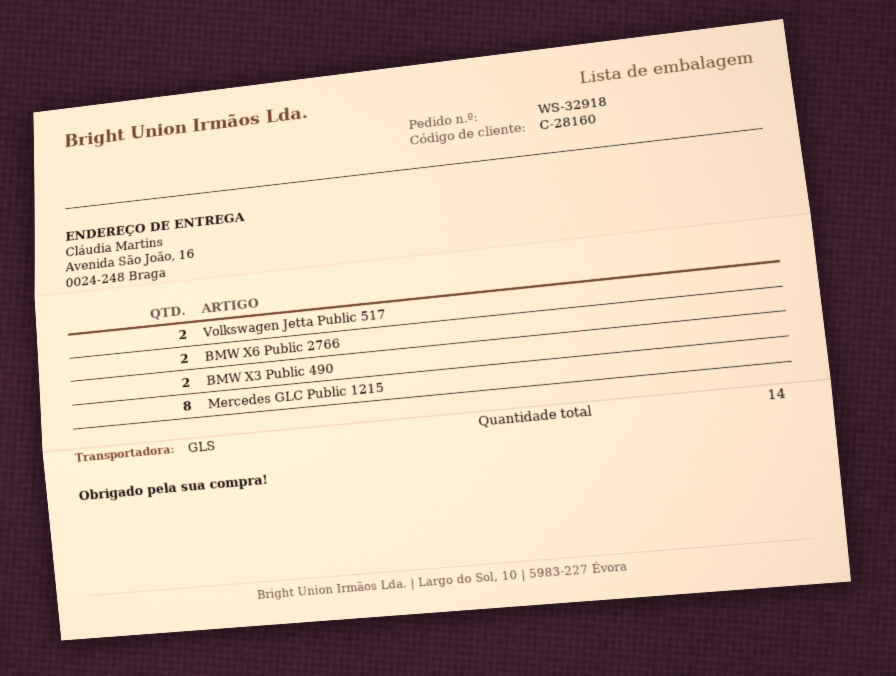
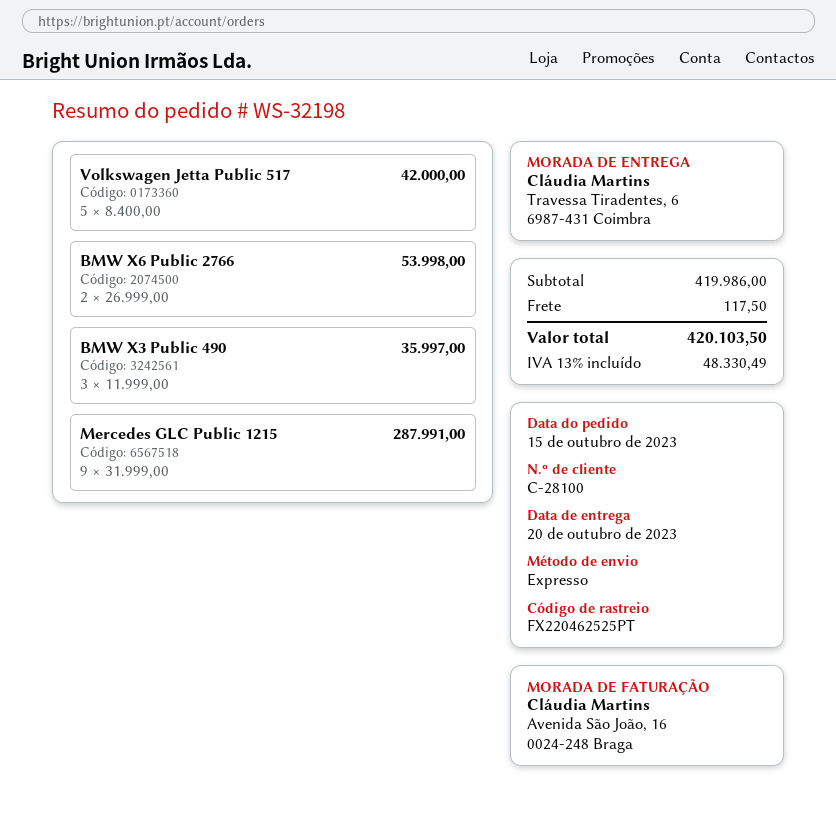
order number: WS-32918 -> WS-32198
customer number: C-28160 -> C-28100
shipping method: GLS -> express
ship to: Avenida São João, 16, 0024-248 Braga -> Travessa Tiradentes, 6, 6987-431 Coimbra
Volkswagen Jetta Public 517: 2 -> 5
BMW X3 Public 490: 2 -> 3
Mercedes GLC Public 1215: 8 -> 9

